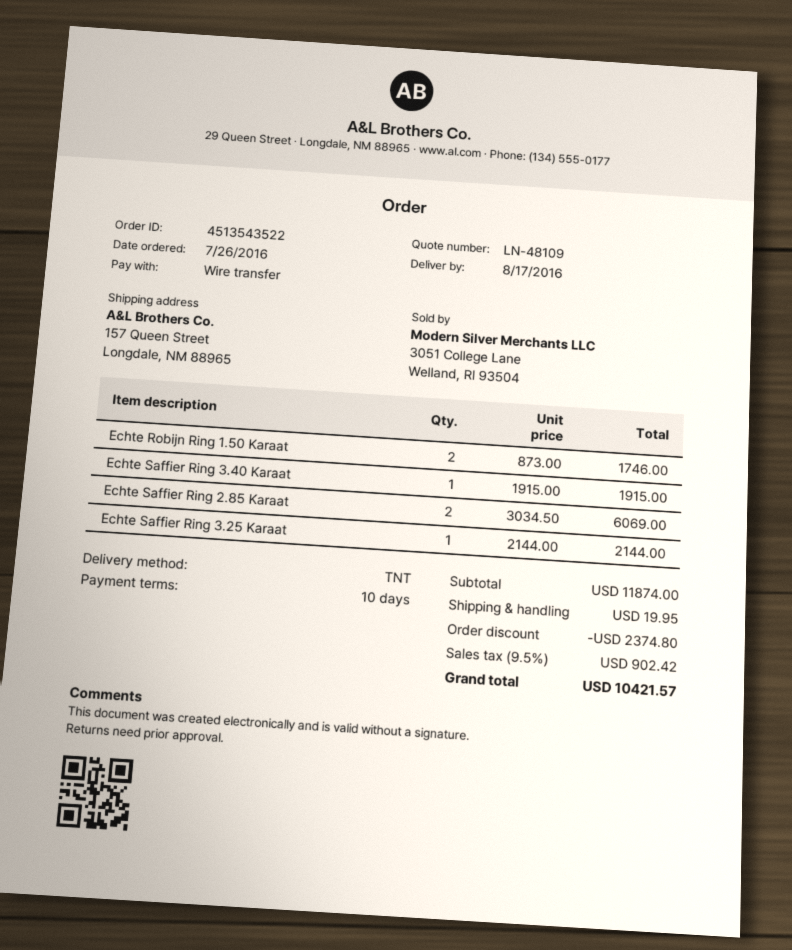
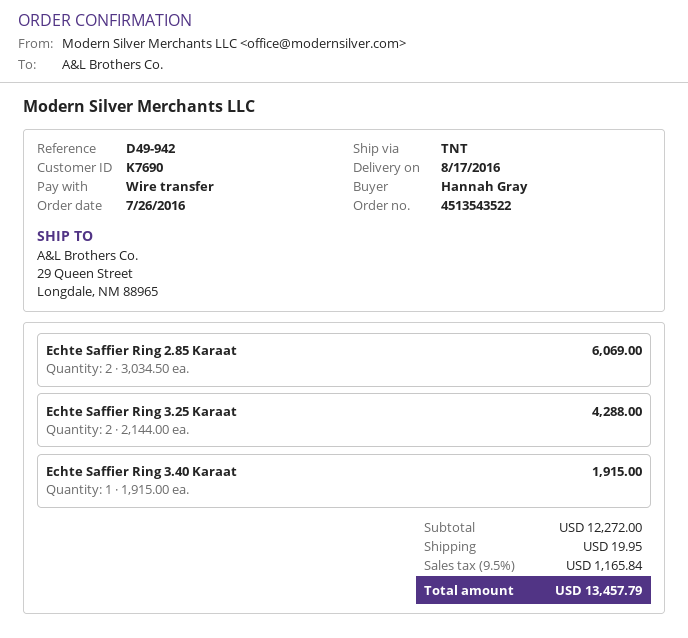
ship to: 157 Queen Street, Longdale, NM 88965 -> 29 Queen Street, Longdale, NM 88965
Echte Robijn Ring 1.50 Karaat: 2 x 873.00 = 1746.00 -> none
Echte Saffier Ring 3.25 Karaat: 1 x 2144.00 = 2144.00 -> 2 x 2144.00 = 4288.00
subtotal: 11874.00 -> 12272.00
discount: 2374.80 -> none
tax: 9.5% = 902.42 -> 9.5% = 1165.84
total: 10421.57 -> 13457.79

